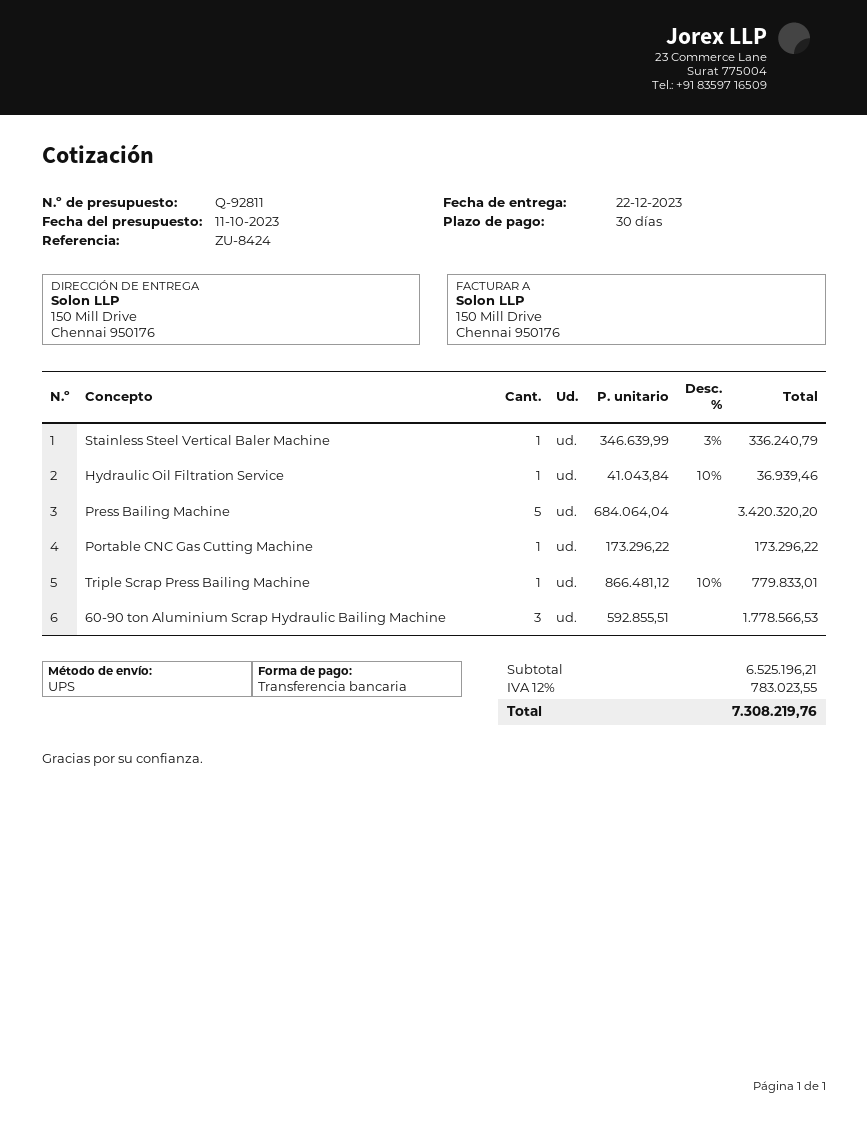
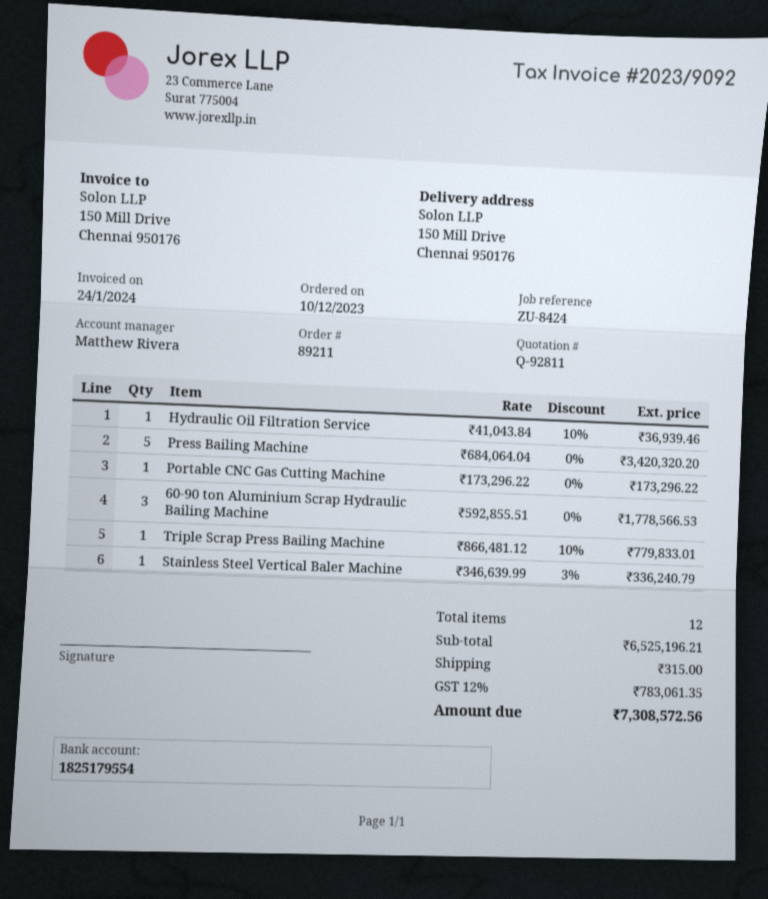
shipping: none -> 315.00
tax: 12% = 783023.55 -> 12% = 783061.35
total: 7308219.76 -> 7308572.56

